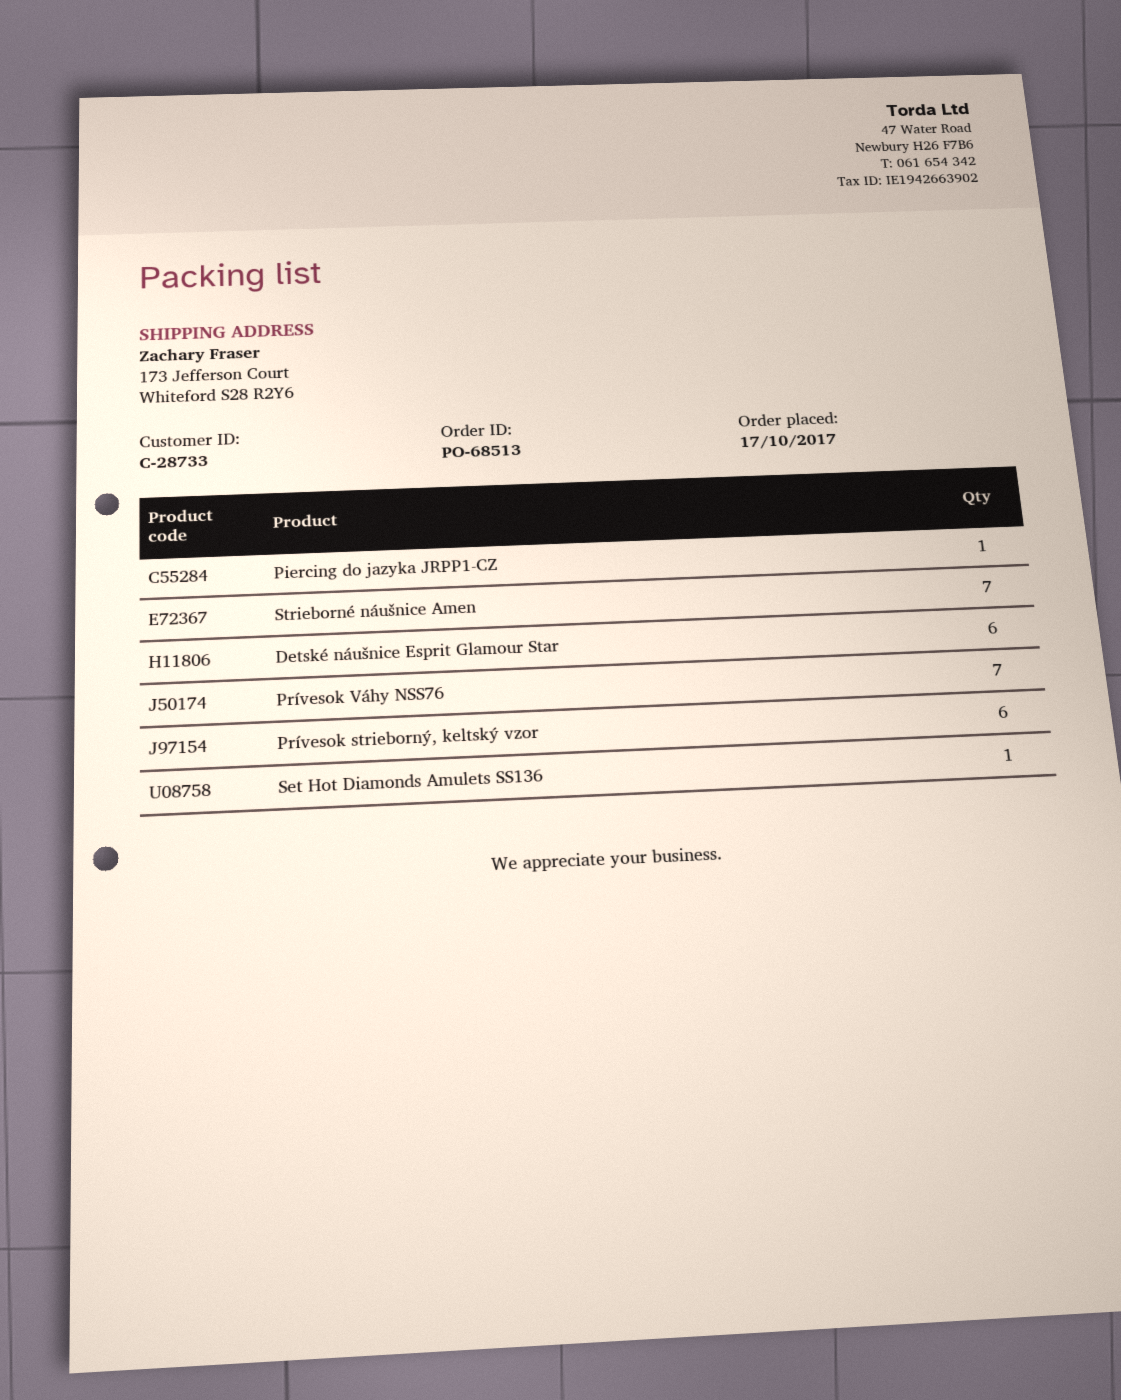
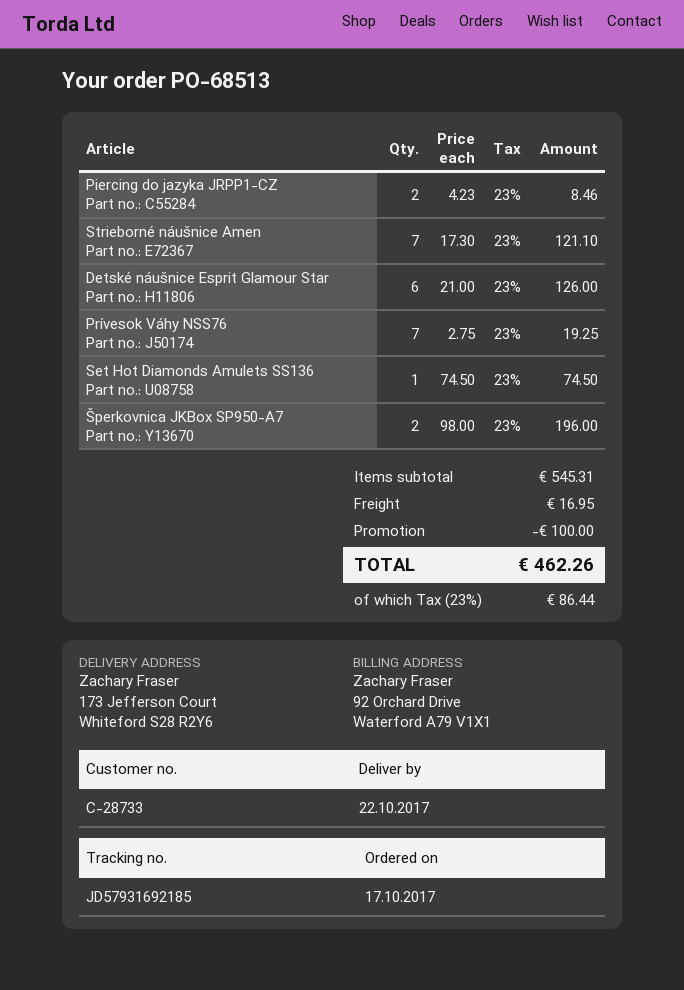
Piercing do jazyka JRPP1-CZ: 1 -> 2
Prívesok strieborný, keltský vzor: 6 -> none
Šperkovnica JKBox SP950-A7: none -> 2

